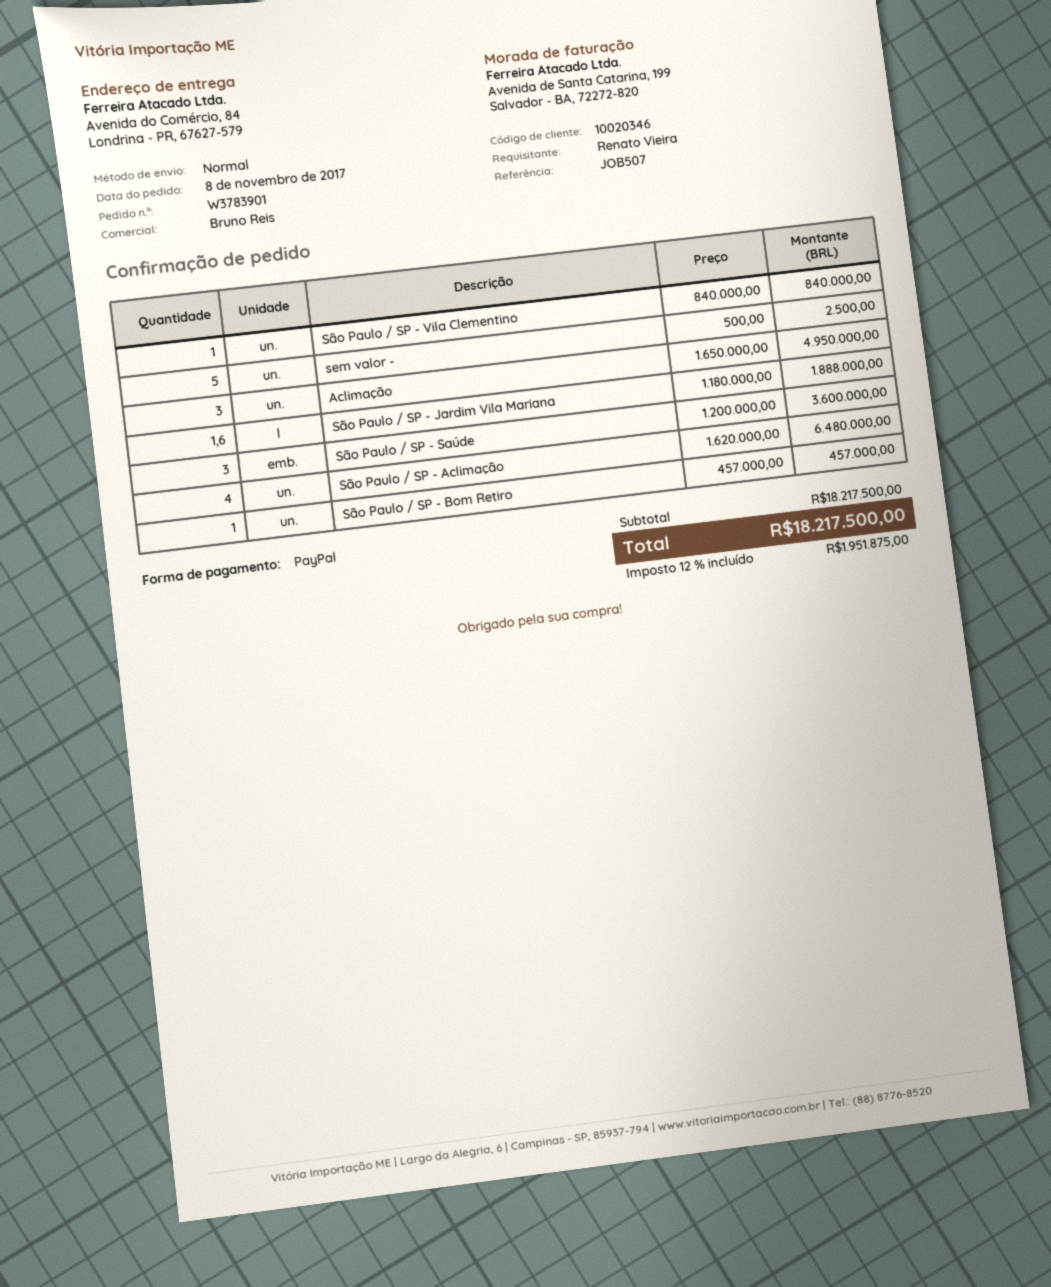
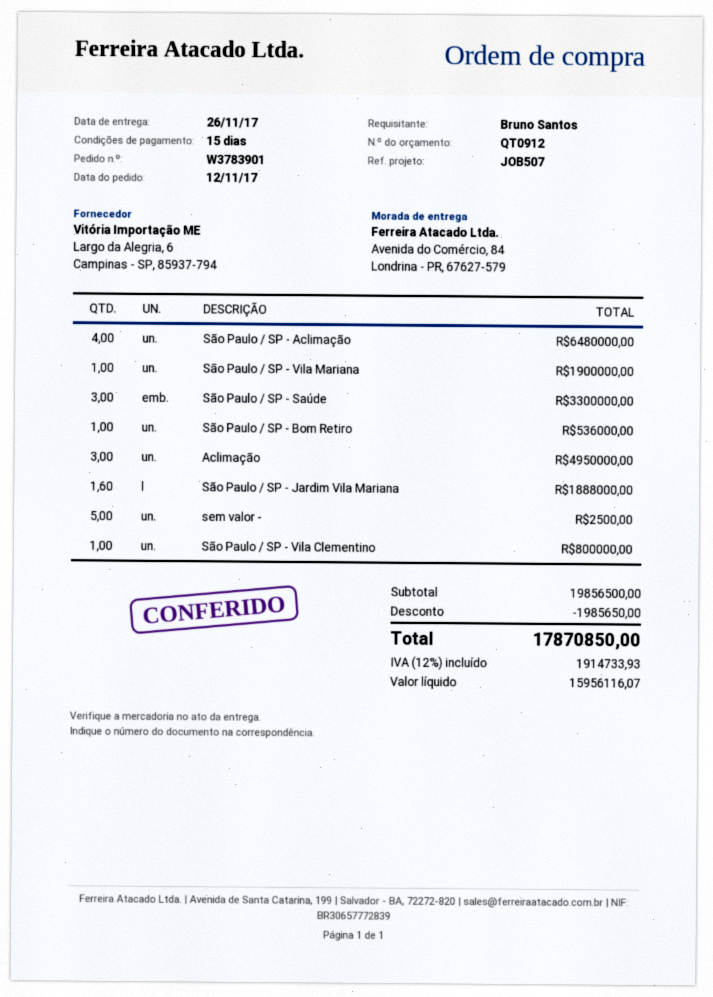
order date: 2017-11-08 -> 2017-11-12
ordered by: Renato Vieira -> Bruno Santos
São Paulo / SP - Vila Clementino: 1 for 840000.00 -> 1 for 800000.00
São Paulo / SP - Saúde: 3 for 3600000.00 -> 3 for 3300000.00
São Paulo / SP - Bom Retiro: 1 for 457000.00 -> 1 for 536000.00
São Paulo / SP - Vila Mariana: none -> 1 for 1900000.00
subtotal: 18217500.00 -> 19856500.00
discount: none -> 1985650.00
tax: 12% = 1951875.00 -> 12% = 1914733.93
total: 18217500.00 -> 17870850.00

